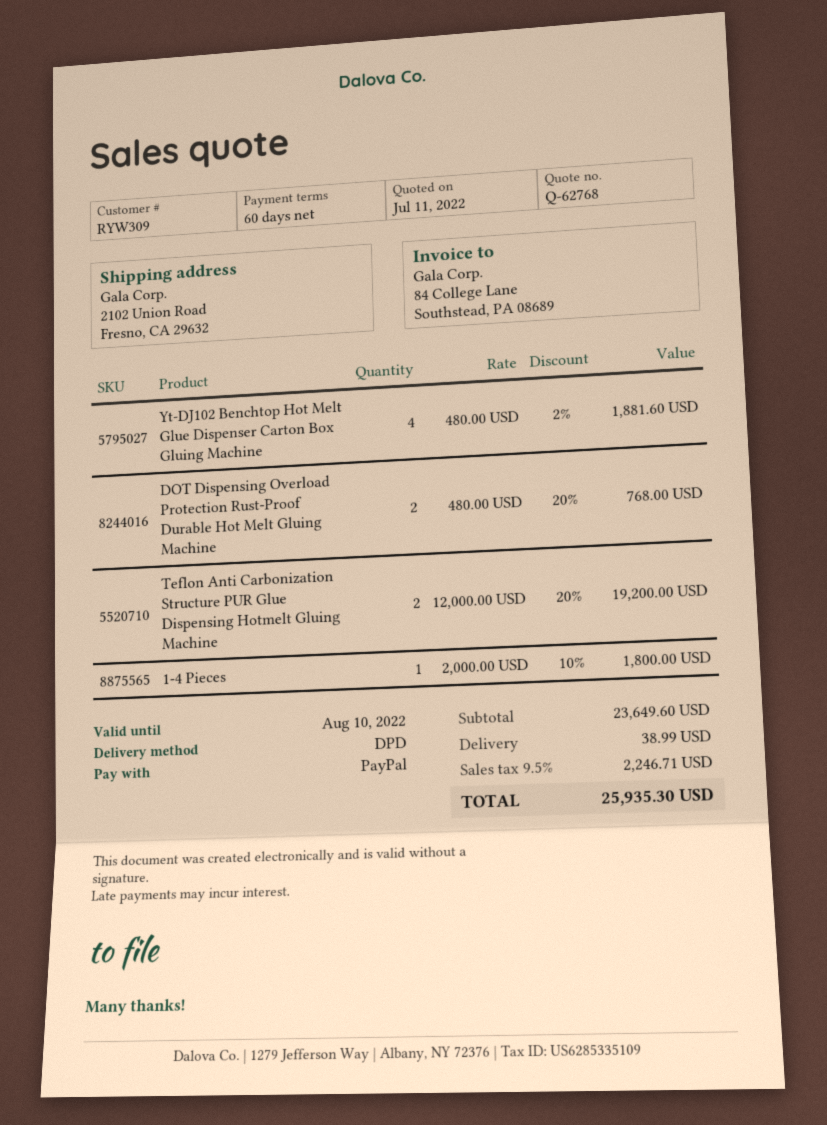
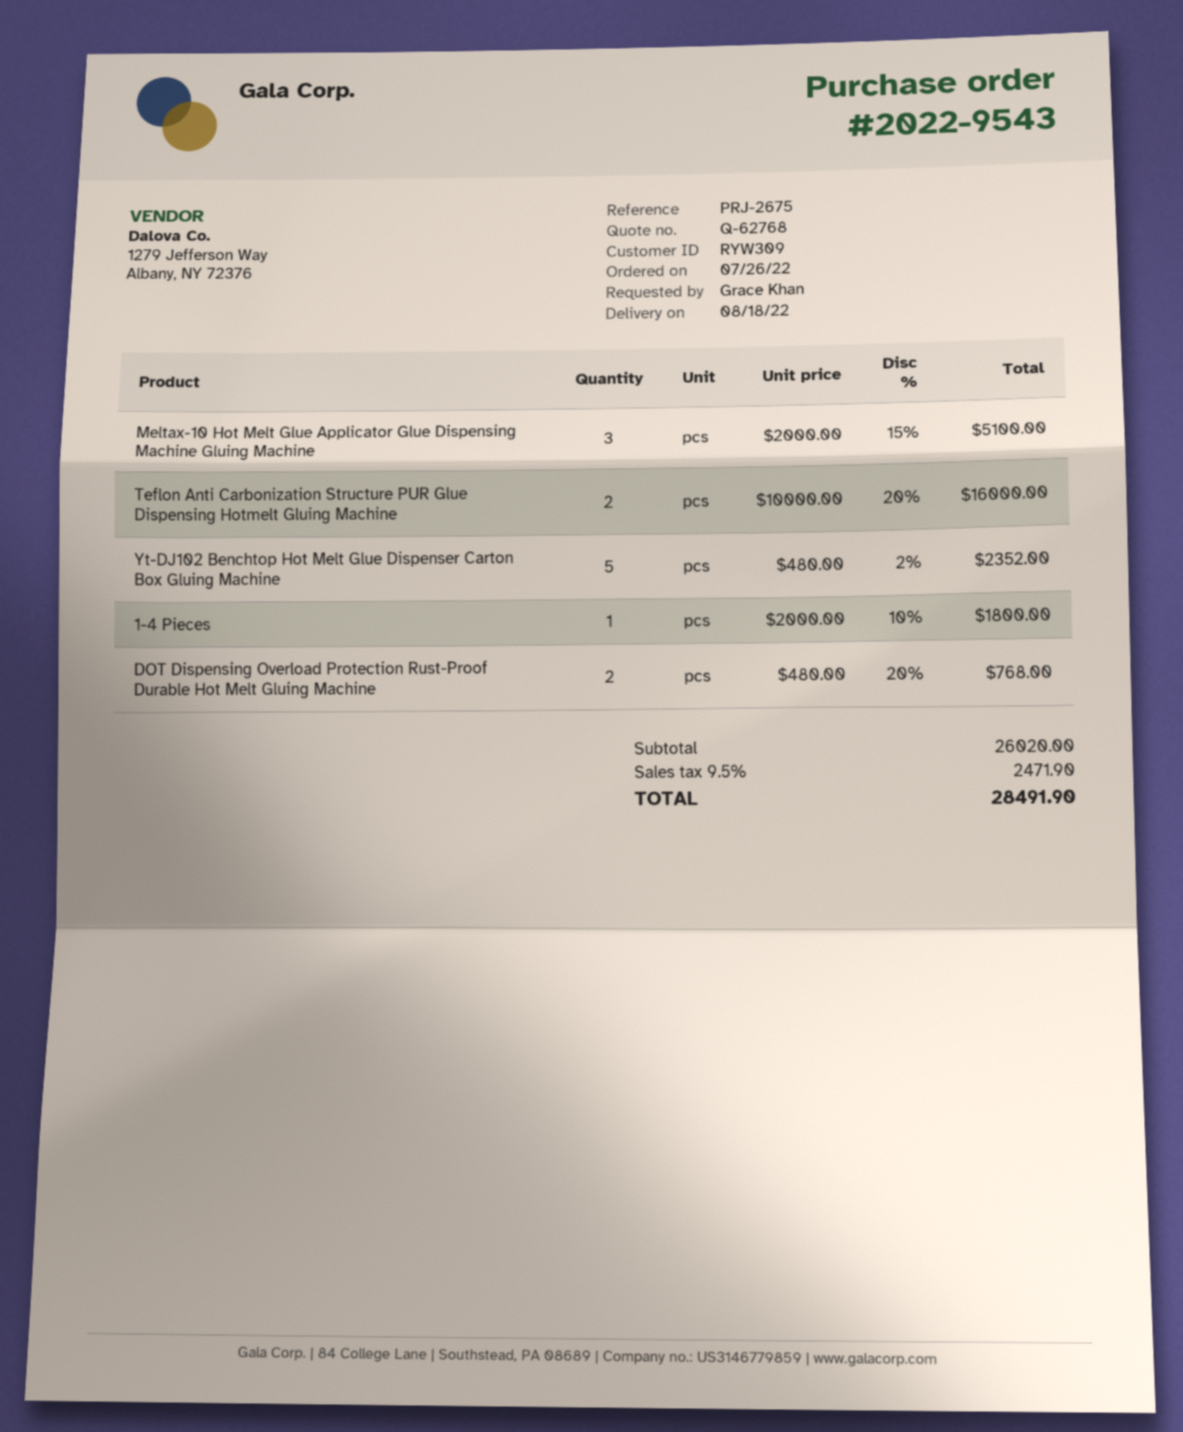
Yt-DJ102 Benchtop Hot Melt Glue Dispenser Carton Box Gluing Machine: 4 x 480.00 - 2% = 1881.60 -> 5 x 480.00 - 2% = 2352.00
Teflon Anti Carbonization Structure PUR Glue Dispensing Hotmelt Gluing Machine: 2 x 12000.00 - 20% = 19200.00 -> 2 x 10000.00 - 20% = 16000.00
Meltax-10 Hot Melt Glue Applicator Glue Dispensing Machine Gluing Machine: none -> 3 x 2000.00 - 15% = 5100.00
subtotal: 23649.60 -> 26020.00
shipping: 38.99 -> none
tax: 9.5% = 2246.71 -> 9.5% = 2471.90
total: 25935.30 -> 28491.90

